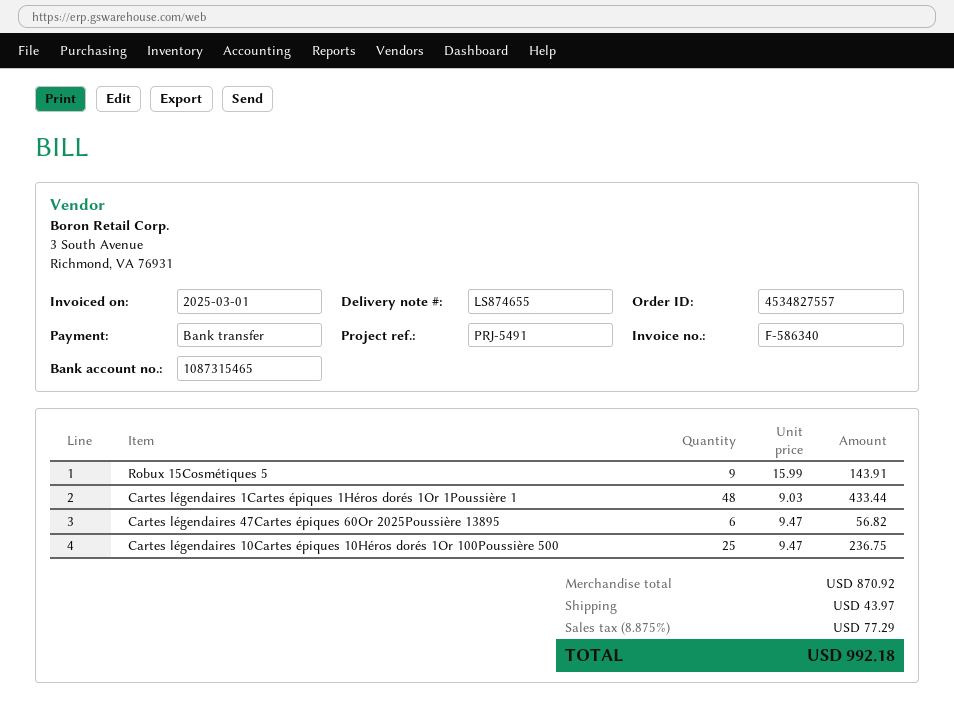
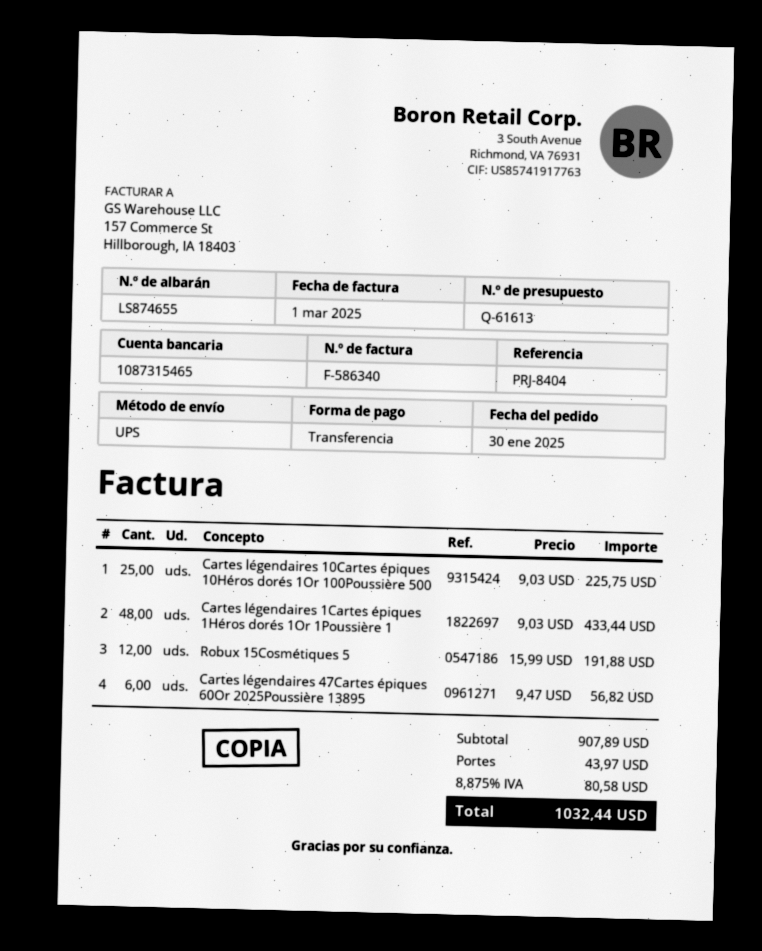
reference: PRJ-5491 -> PRJ-8404
Robux 15Cosmétiques 5: 9 x 15.99 = 143.91 -> 12 x 15.99 = 191.88
Cartes légendaires 10Cartes épiques 10Héros dorés 1Or 100Poussière 500: 25 x 9.47 = 236.75 -> 25 x 9.03 = 225.75
subtotal: 870.92 -> 907.89
tax: 8.875% = 77.29 -> 8.875% = 80.58
total: 992.18 -> 1032.44

